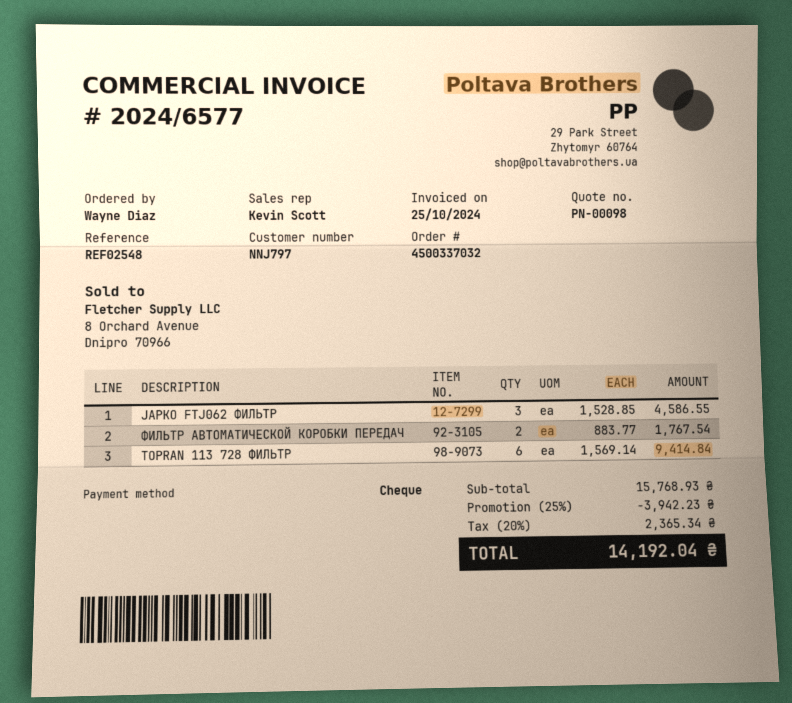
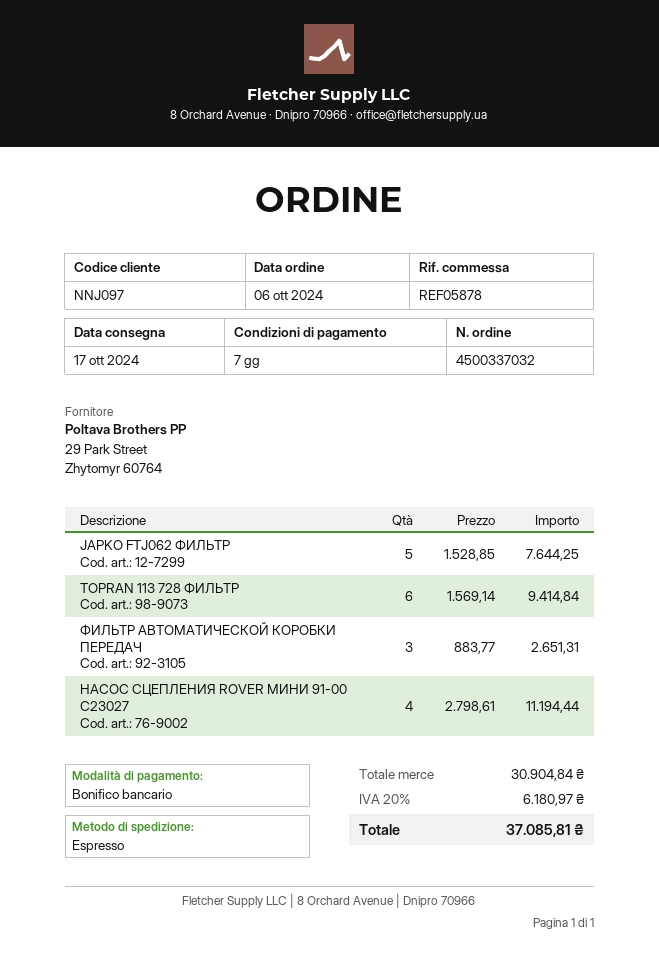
customer number: NNJ797 -> NNJ097
reference: REF02548 -> REF05878
payment method: cheque -> bank transfer
JAPKO FTJ062 ФИЛЬТР: 3 x 1528.85 = 4586.55 -> 5 x 1528.85 = 7644.25
ФИЛЬТР АВТОМАТИЧЕСКОЙ КОРОБКИ ПЕРЕДАЧ: 2 x 883.77 = 1767.54 -> 3 x 883.77 = 2651.31
НАСОС СЦЕПЛЕНИЯ ROVER МИНИ 91-00 C23027: none -> 4 x 2798.61 = 11194.44
subtotal: 15768.93 -> 30904.84
discount: 25% = 3942.23 -> none
tax: 20% = 2365.34 -> 20% = 6180.97
total: 14192.04 -> 37085.81

